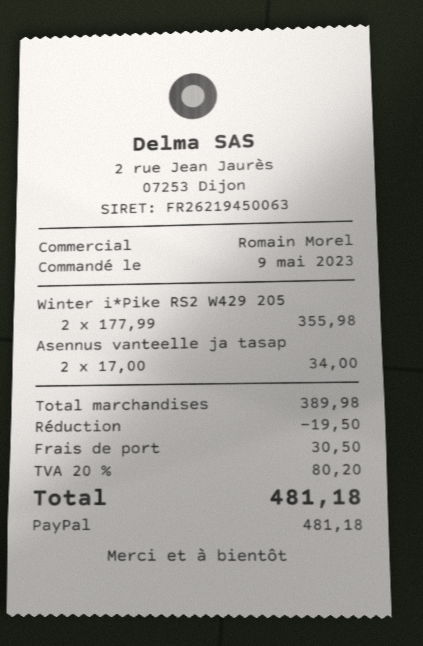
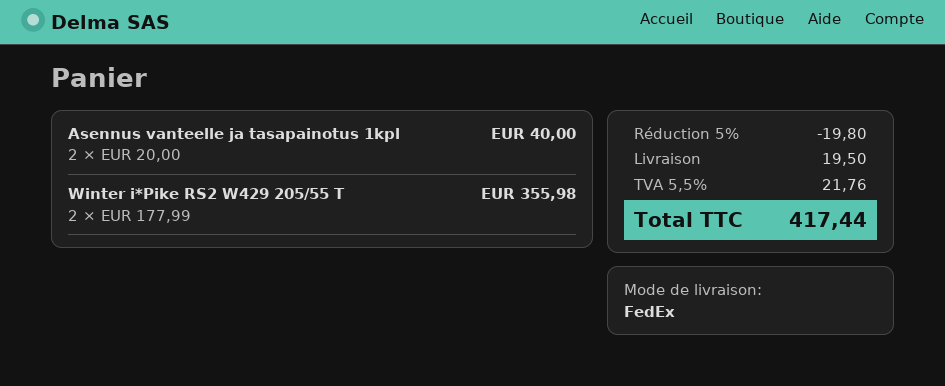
Asennus vanteelle ja tasap: 2 x 17.00 = 34.00 -> 2 x 20.00 = 40.00
discount: 19.50 -> 19.80
shipping: 30.50 -> 19.50
tax: 20% = 80.20 -> 5.5% = 21.76
total: 481.18 -> 417.44

